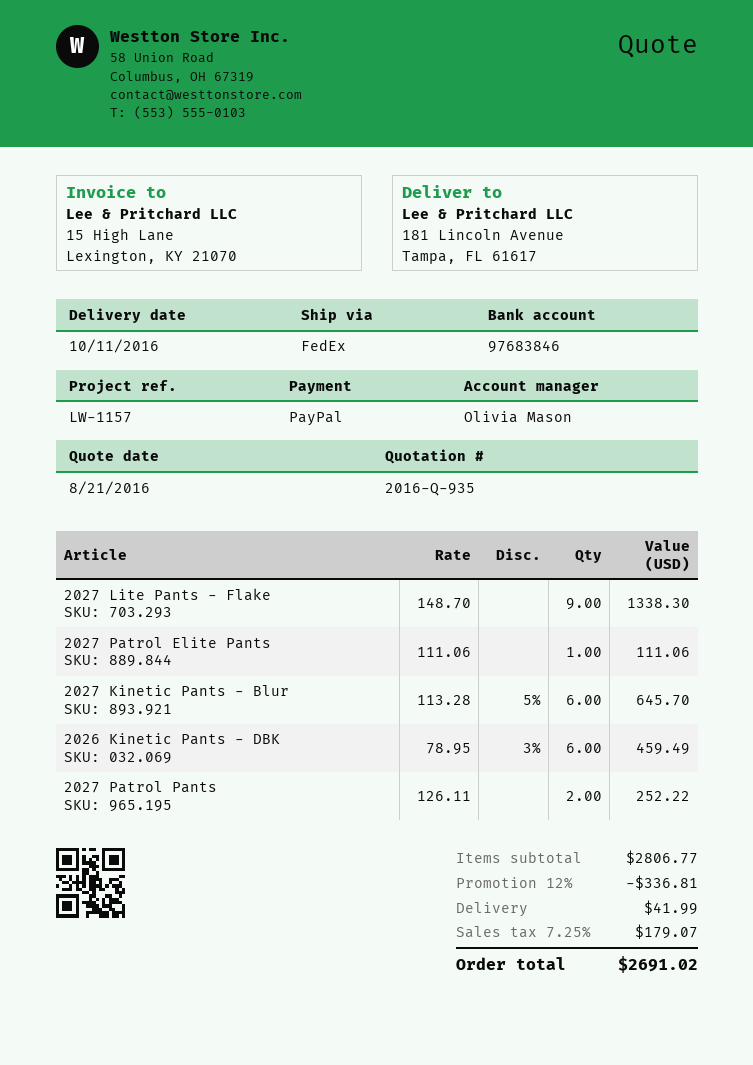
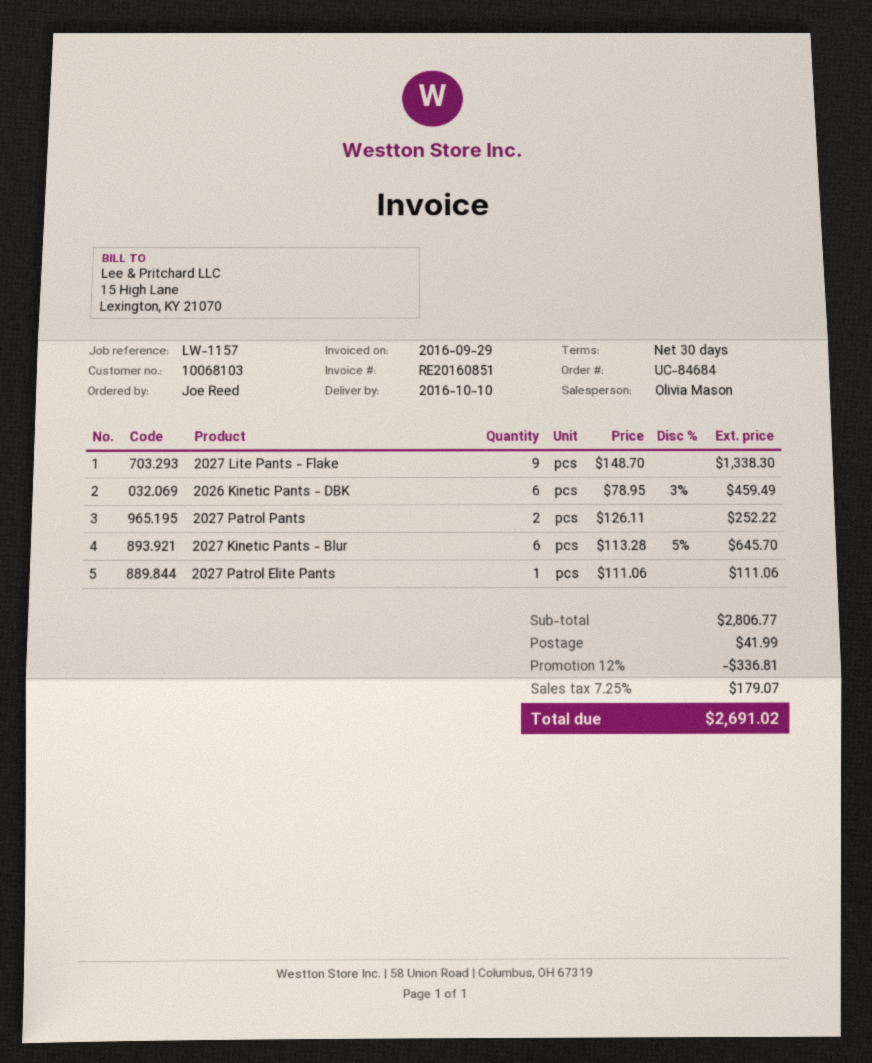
delivery date: 2016-10-11 -> 2016-10-10

